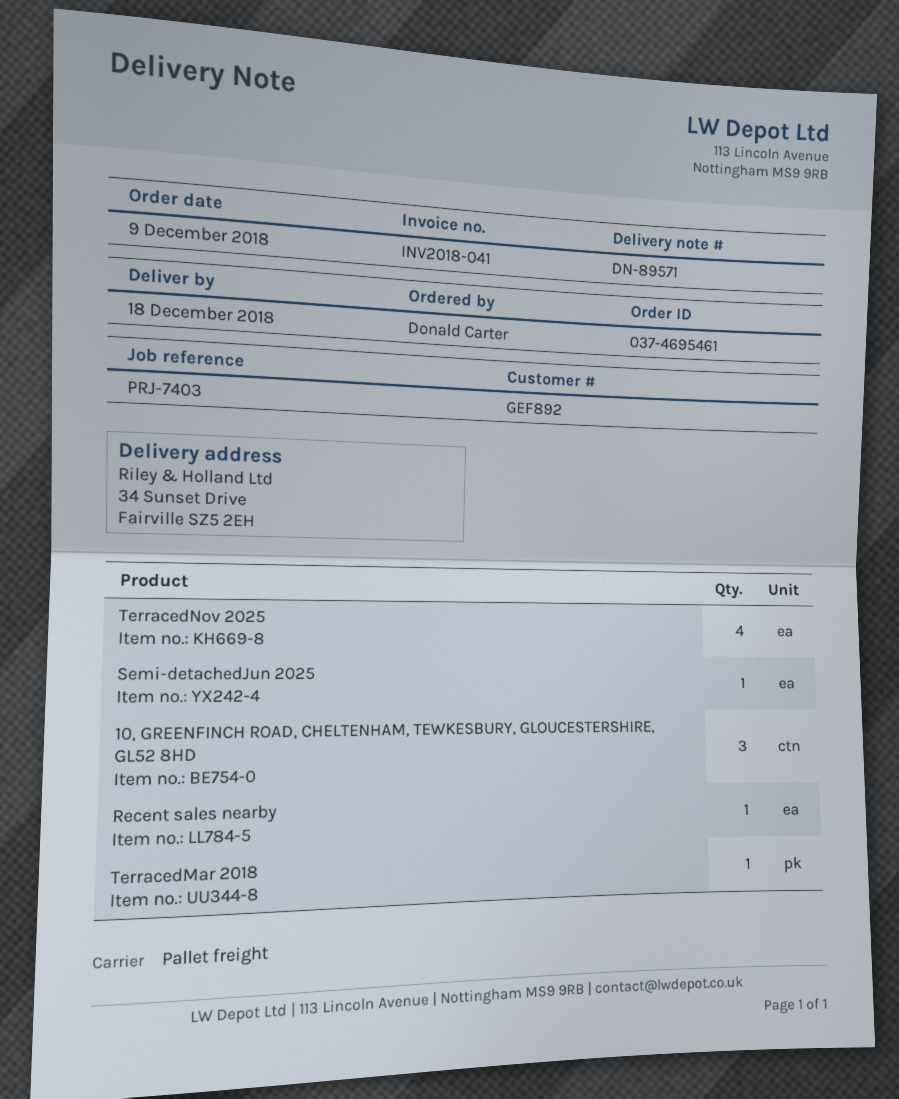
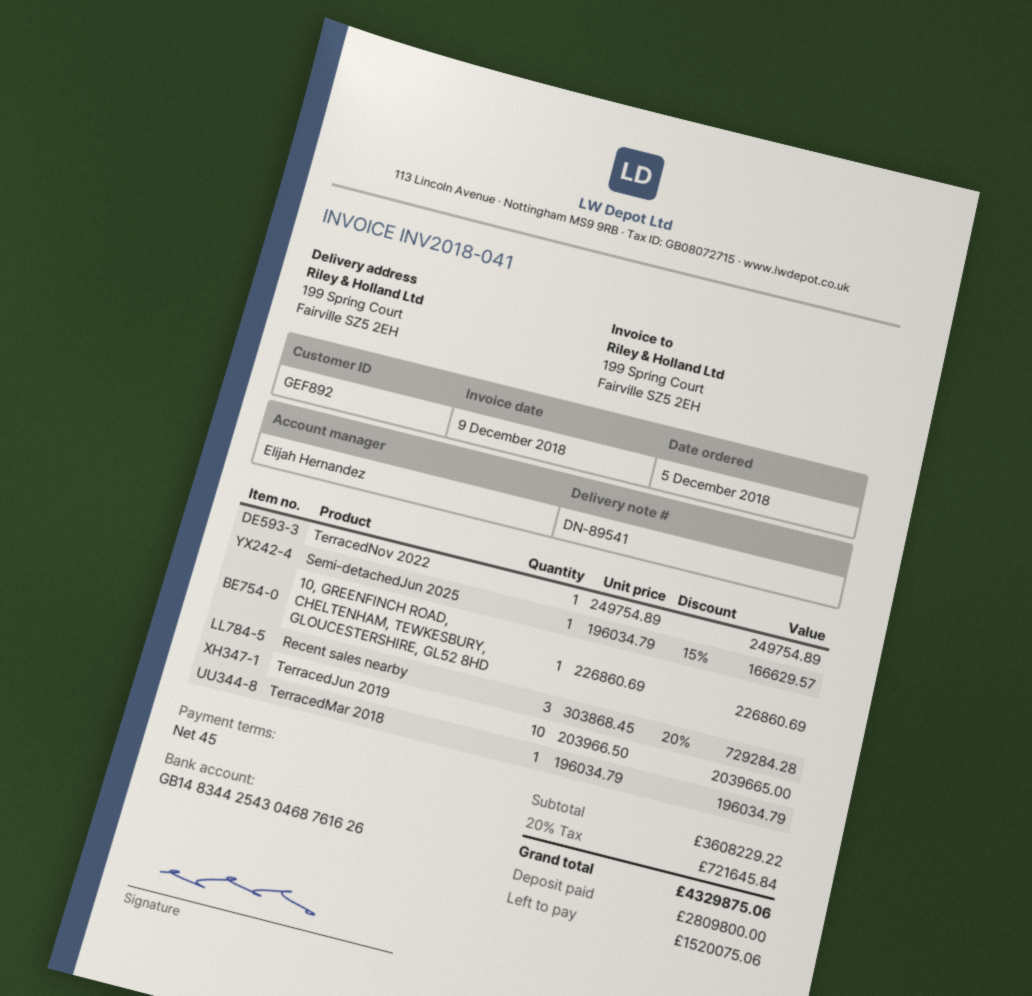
order date: 2018-12-09 -> 2018-12-05
delivery note number: DN-89571 -> DN-89541
ship to: 34 Sunset Drive, Fairville SZ5 2EH -> 199 Spring Court, Fairville SZ5 2EH
TerracedNov 2025: 4 -> none
10, GREENFINCH ROAD, CHELTENHAM, TEWKESBURY, GLOUCESTERSHIRE, GL52 8HD: 3 -> 1
Recent sales nearby: 1 -> 3
TerracedNov 2022: none -> 1
TerracedJun 2019: none -> 10

